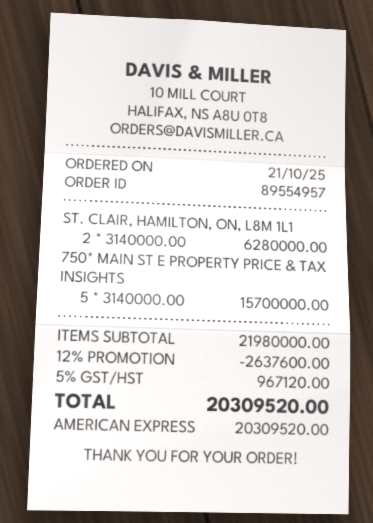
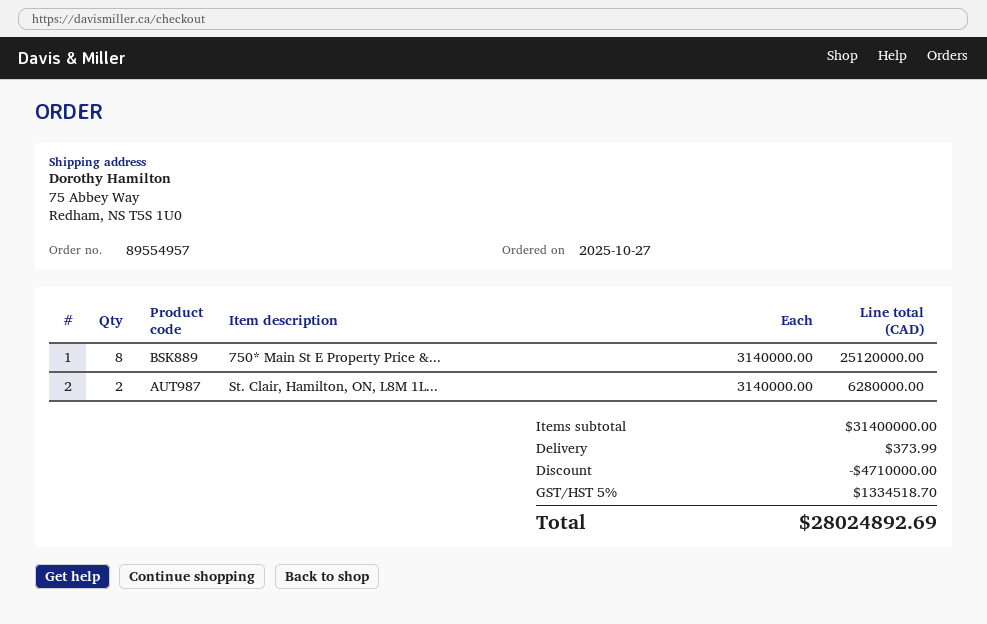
order date: 2025-10-21 -> 2025-10-27
750* MAIN ST E PROPERTY PRICE & TAX INSIGHTS: 5 x 3140000.00 = 15700000.00 -> 8 x 3140000.00 = 25120000.00
subtotal: 21980000.00 -> 31400000.00
discount: 2637600.00 -> 4710000.00
shipping: none -> 373.99
tax: 5% = 967120.00 -> 5% = 1334518.70
total: 20309520.00 -> 28024892.69

